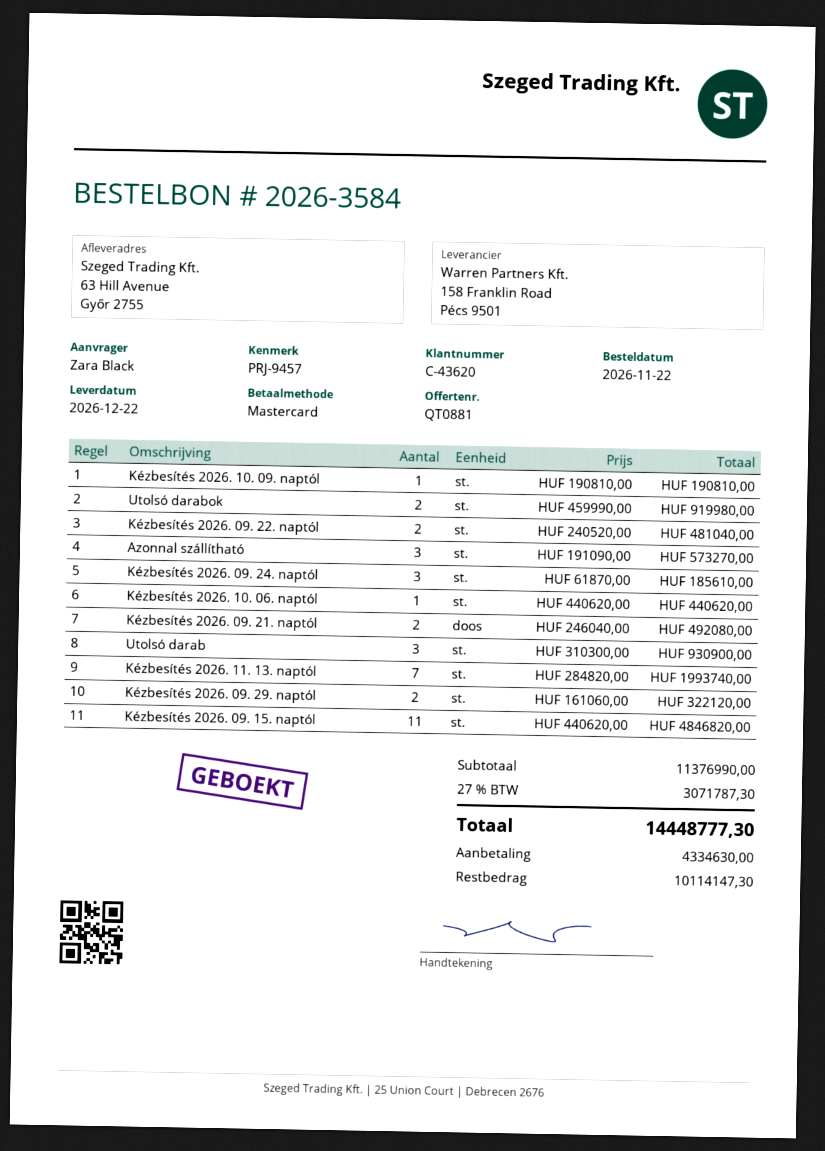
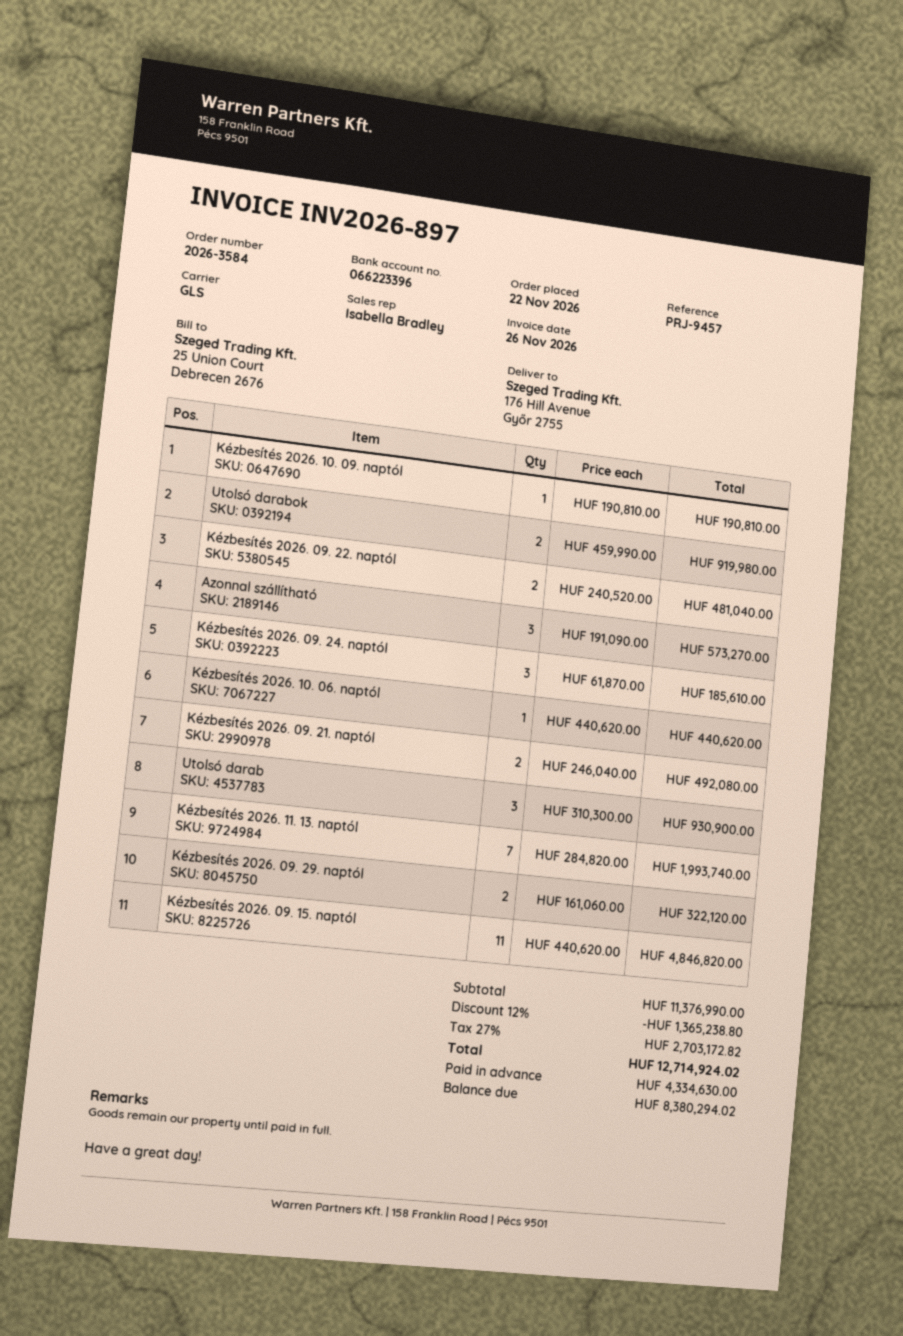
ship to: 63 Hill Avenue, Győr 2755 -> 176 Hill Avenue, Győr 2755
discount: none -> 12% = 1365238.80
tax: 27% = 3071787.30 -> 27% = 2703172.82
total: 14448777.30 -> 12714924.02
balance: 10114147.30 -> 8380294.02

